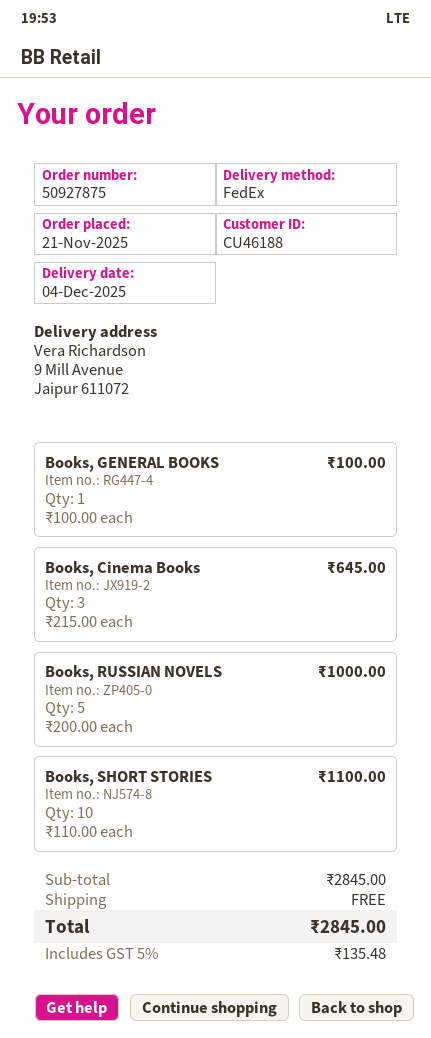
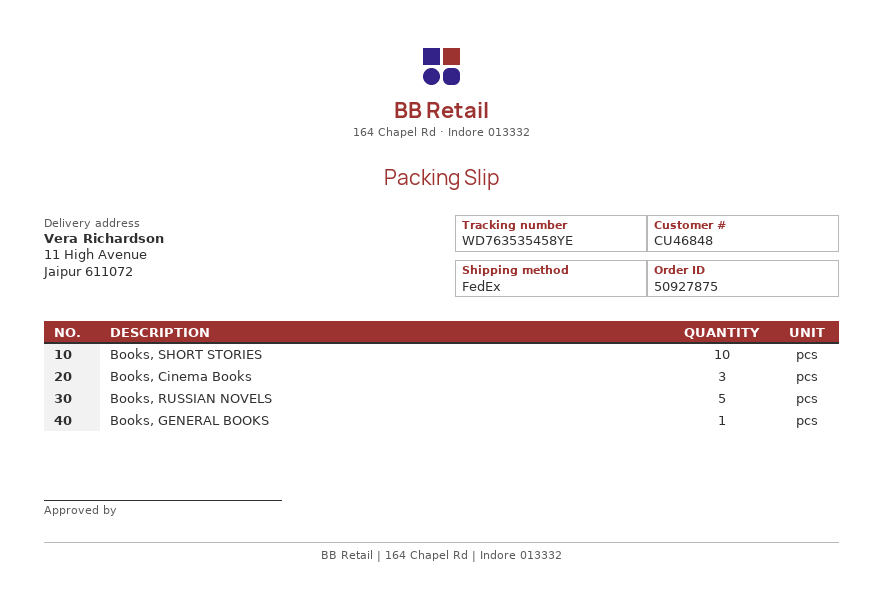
customer number: CU46188 -> CU46848
ship to: 9 Mill Avenue, Jaipur 611072 -> 11 High Avenue, Jaipur 611072

